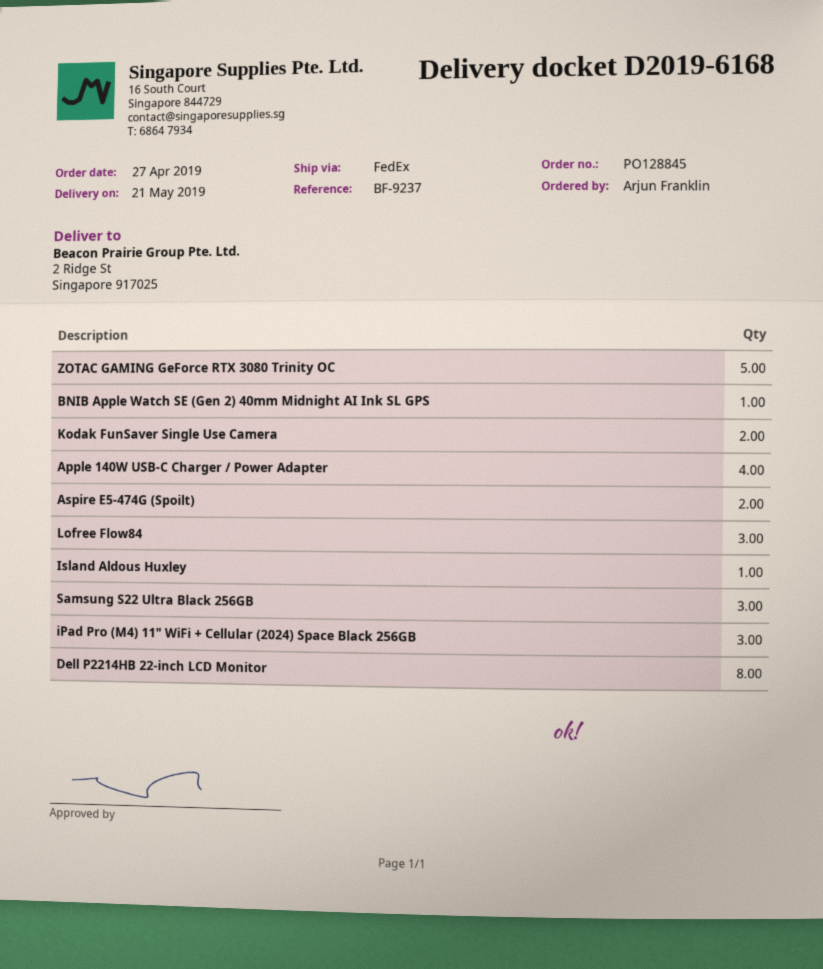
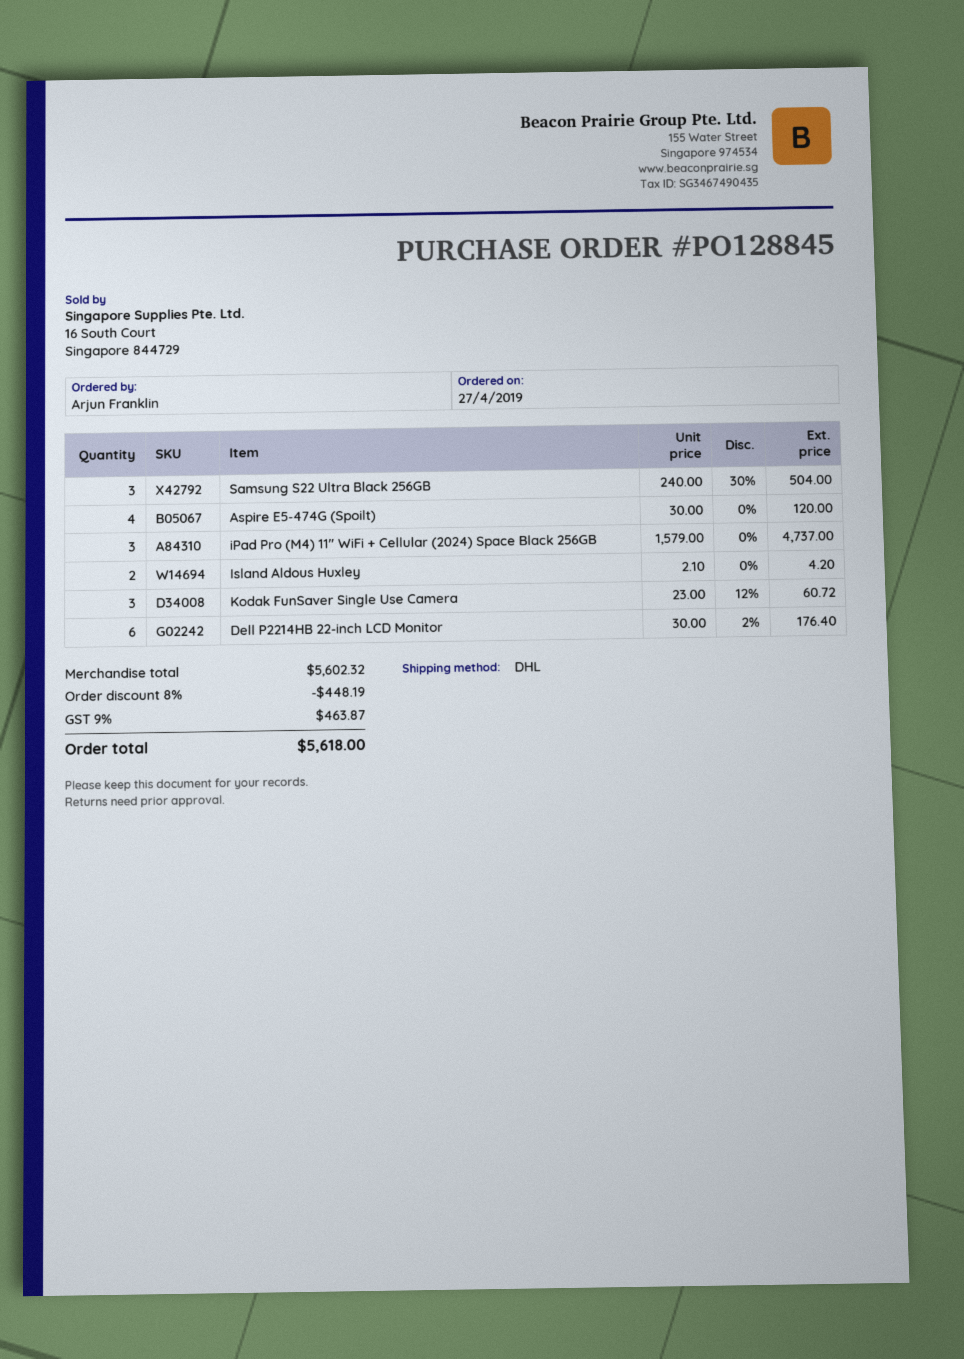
shipping method: FedEx -> DHL
ZOTAC GAMING GeForce RTX 3080 Trinity OC: 5 -> none
BNIB Apple Watch SE (Gen 2) 40mm Midnight AI Ink SL GPS: 1 -> none
Kodak FunSaver Single Use Camera: 2 -> 3
Apple 140W USB-C Charger / Power Adapter: 4 -> none
Aspire E5-474G (Spoilt): 2 -> 4
Lofree Flow84: 3 -> none
Island Aldous Huxley: 1 -> 2
Dell P2214HB 22-inch LCD Monitor: 8 -> 6

